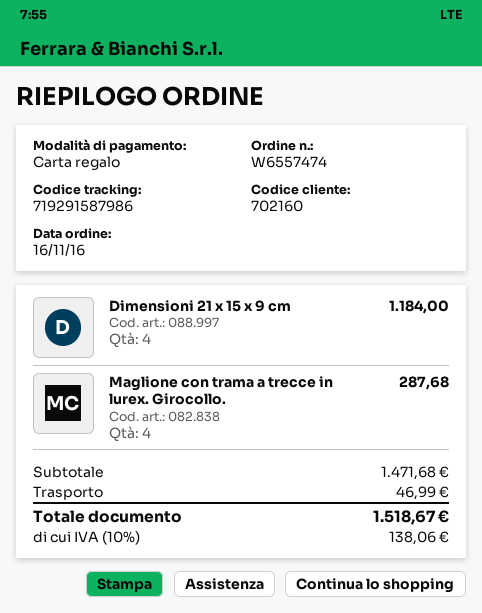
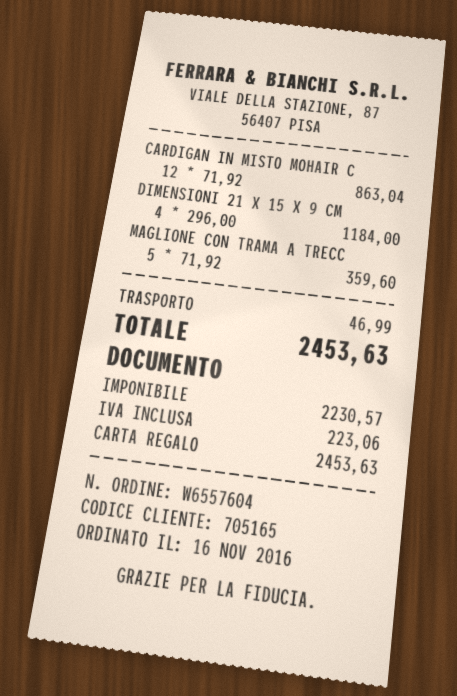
order number: W6557474 -> W6557604
customer number: 702160 -> 705165
Maglione con trama a trecce in lurex. Girocollo.: 4 for 287.68 -> 5 for 359.60
CARDIGAN IN MISTO MOHAIR C: none -> 12 for 863.04
tax: 138.06 -> 223.06
total: 1518.67 -> 2453.63

